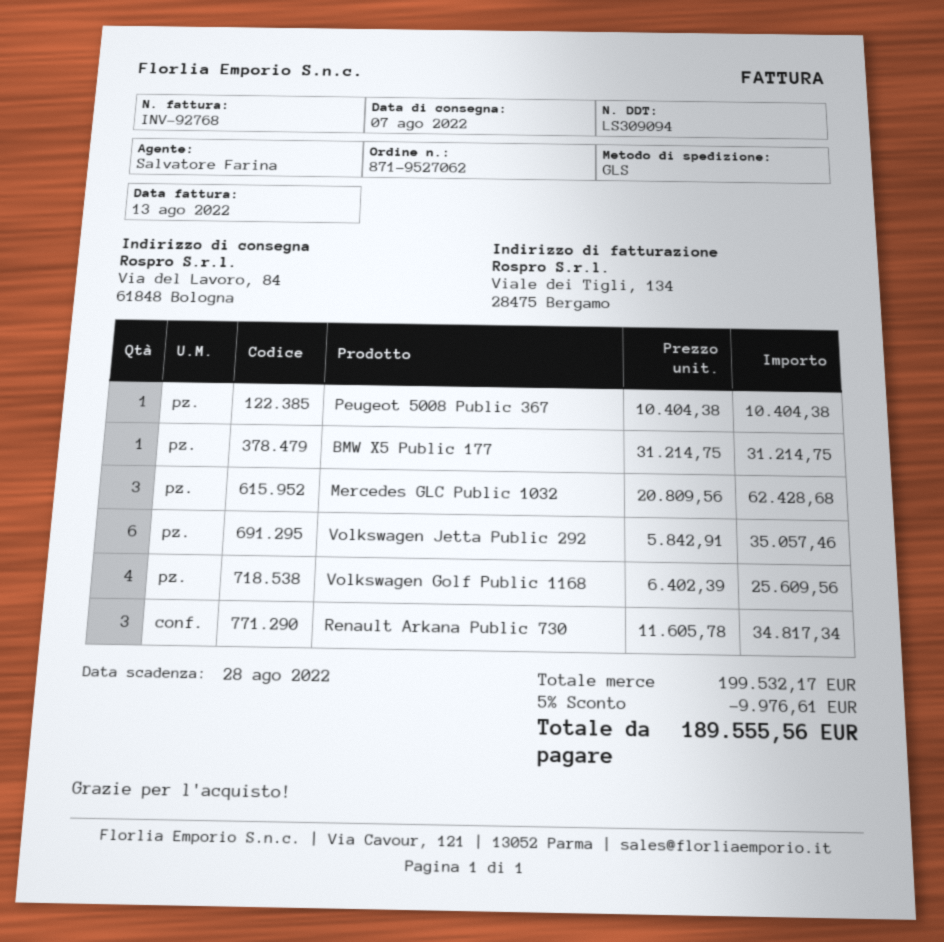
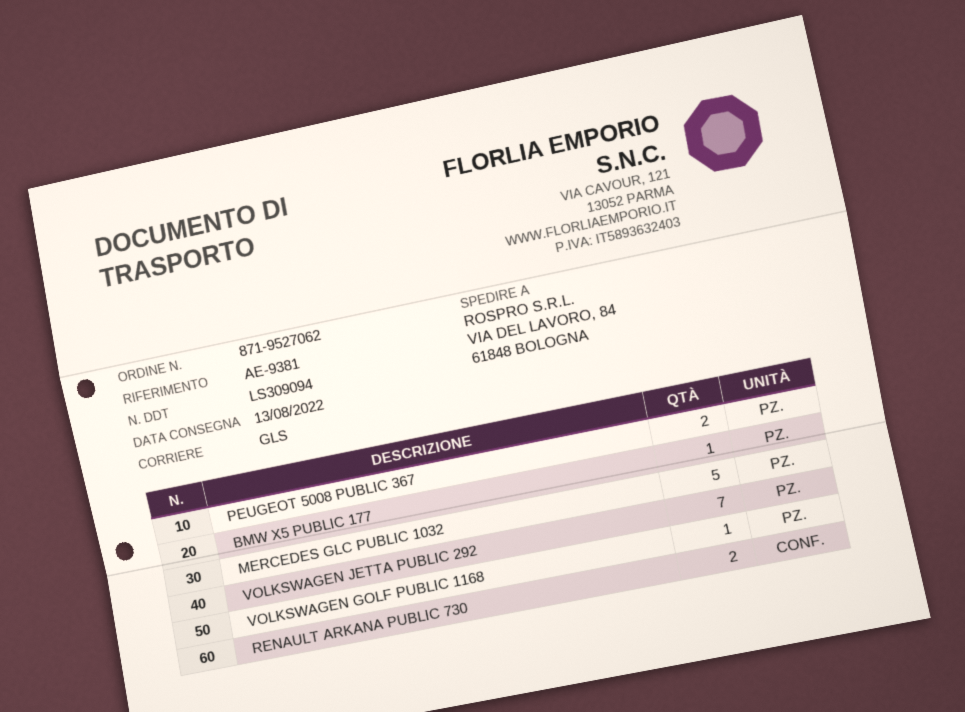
delivery date: 2022-08-07 -> 2022-08-13
Peugeot 5008 Public 367: 1 -> 2
Mercedes GLC Public 1032: 3 -> 5
Volkswagen Jetta Public 292: 6 -> 7
Volkswagen Golf Public 1168: 4 -> 1
Renault Arkana Public 730: 3 -> 2

